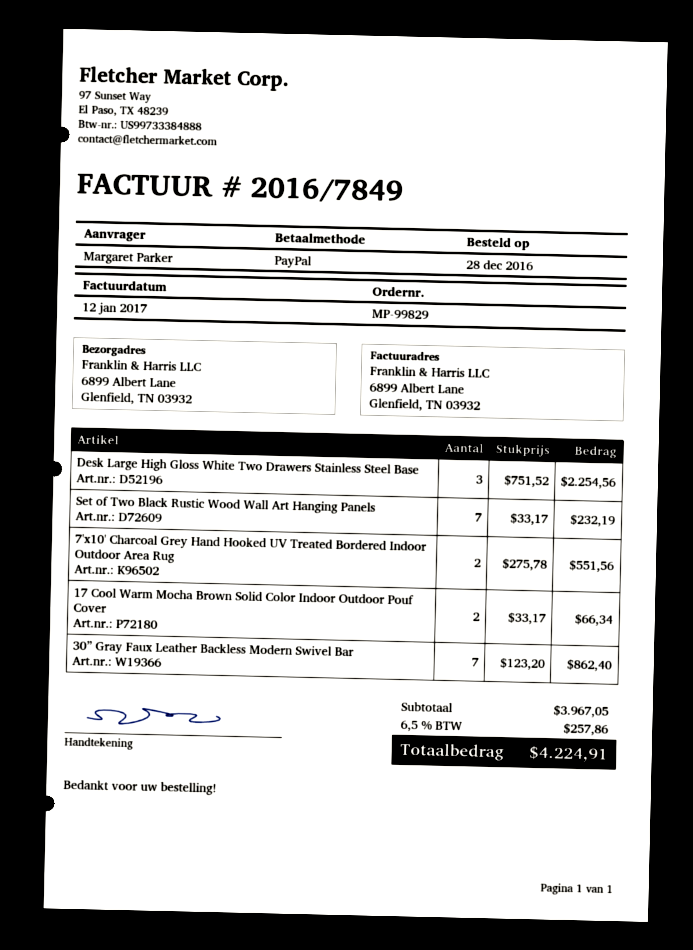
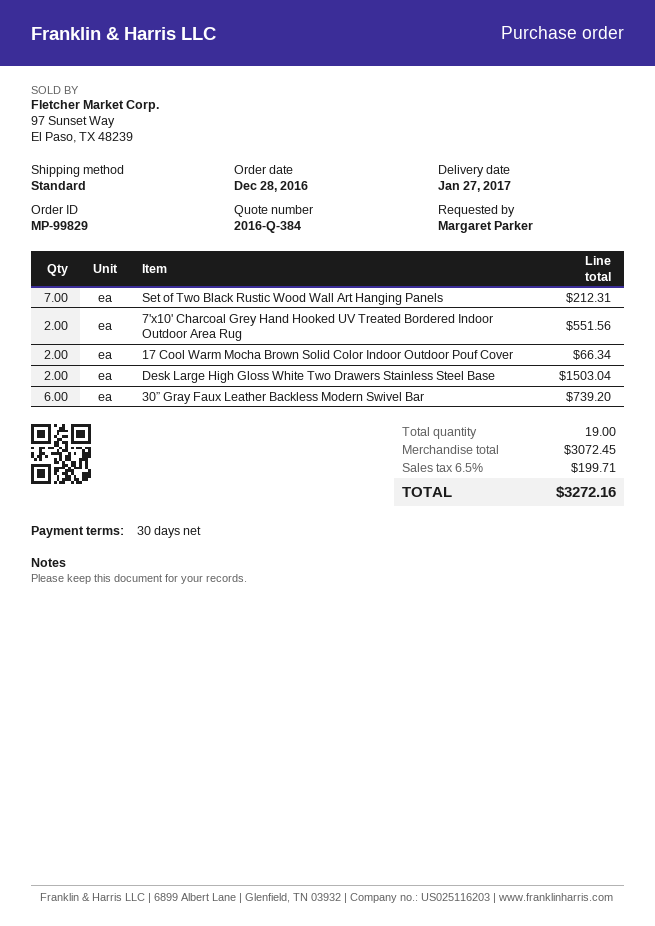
Desk Large High Gloss White Two Drawers Stainless Steel Base: 3 for 2254.56 -> 2 for 1503.04
Set of Two Black Rustic Wood Wall Art Hanging Panels: 7 for 232.19 -> 7 for 212.31
30” Gray Faux Leather Backless Modern Swivel Bar: 7 for 862.40 -> 6 for 739.20
subtotal: 3967.05 -> 3072.45
tax: 6.5% = 257.86 -> 6.5% = 199.71
total: 4224.91 -> 3272.16

